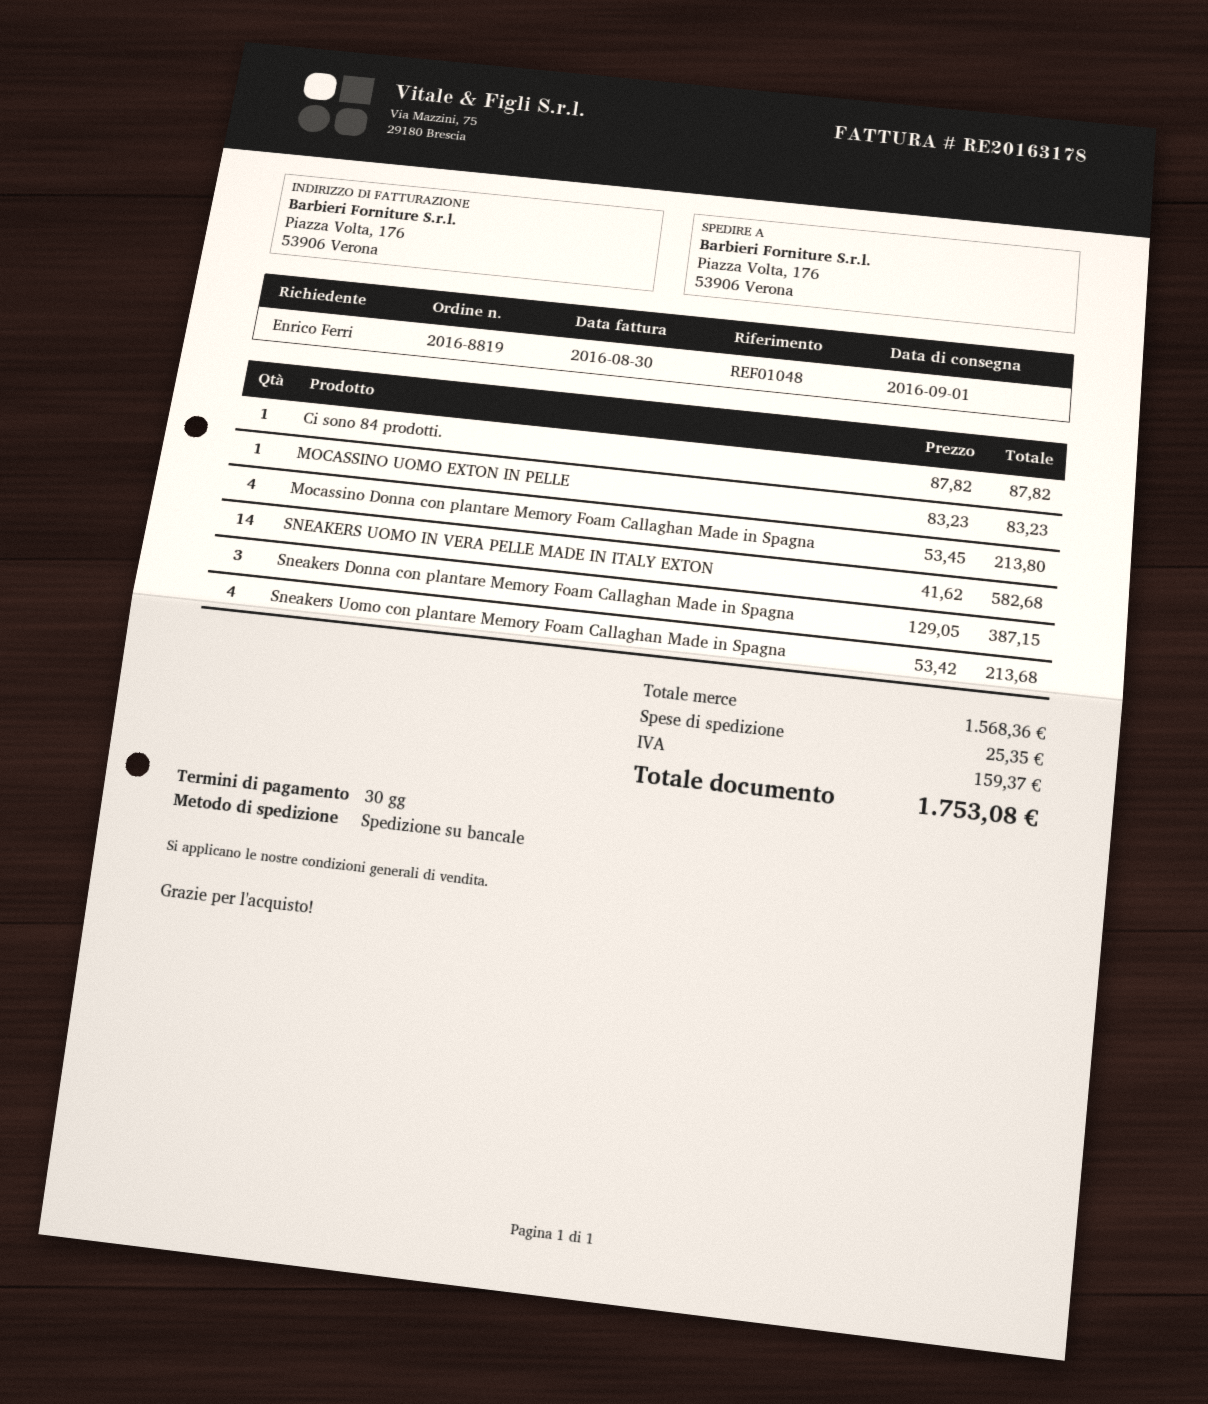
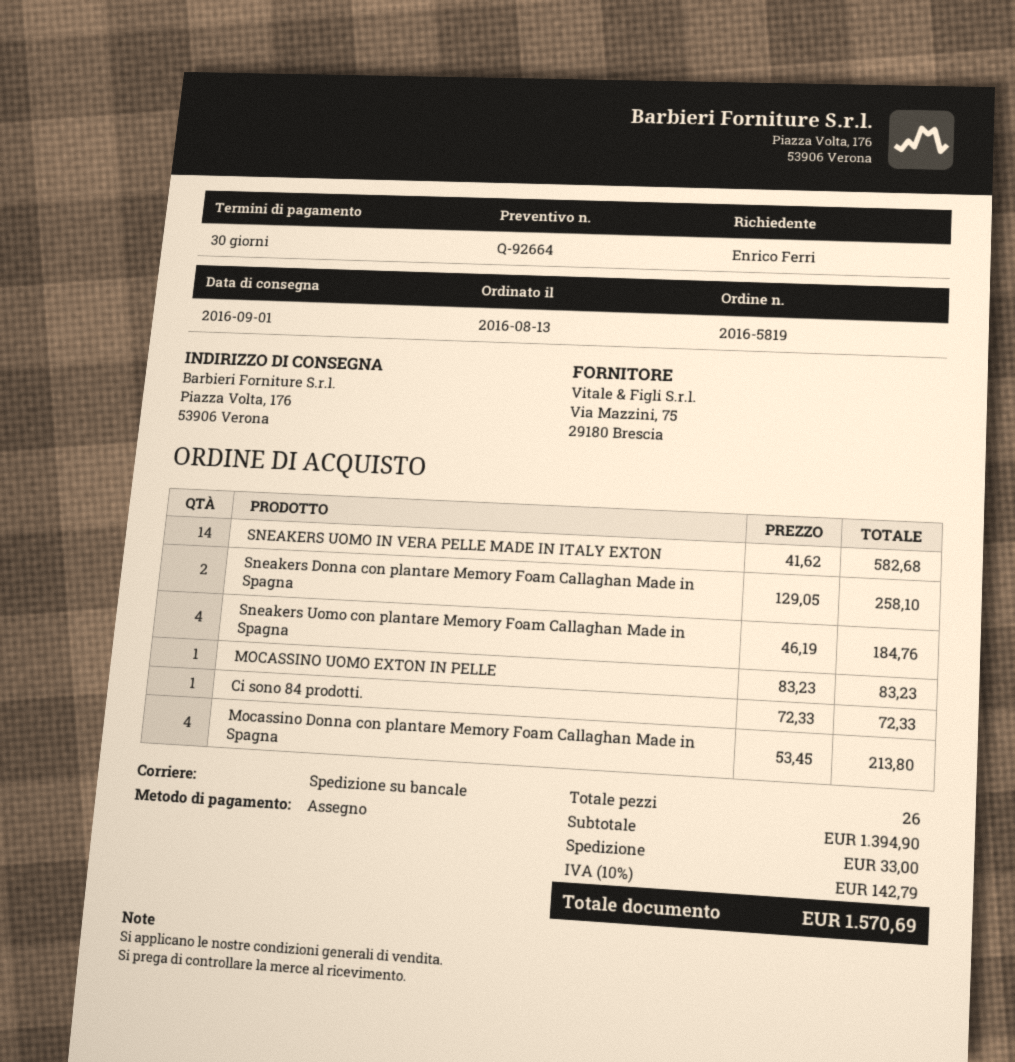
order number: 2016-8819 -> 2016-5819
Ci sono 84 prodotti.: 1 x 87.82 = 87.82 -> 1 x 72.33 = 72.33
Sneakers Donna con plantare Memory Foam Callaghan Made in Spagna: 3 x 129.05 = 387.15 -> 2 x 129.05 = 258.10
Sneakers Uomo con plantare Memory Foam Callaghan Made in Spagna: 4 x 53.42 = 213.68 -> 4 x 46.19 = 184.76
subtotal: 1568.36 -> 1394.90
shipping: 25.35 -> 33.00
tax: 159.37 -> 142.79
total: 1753.08 -> 1570.69

